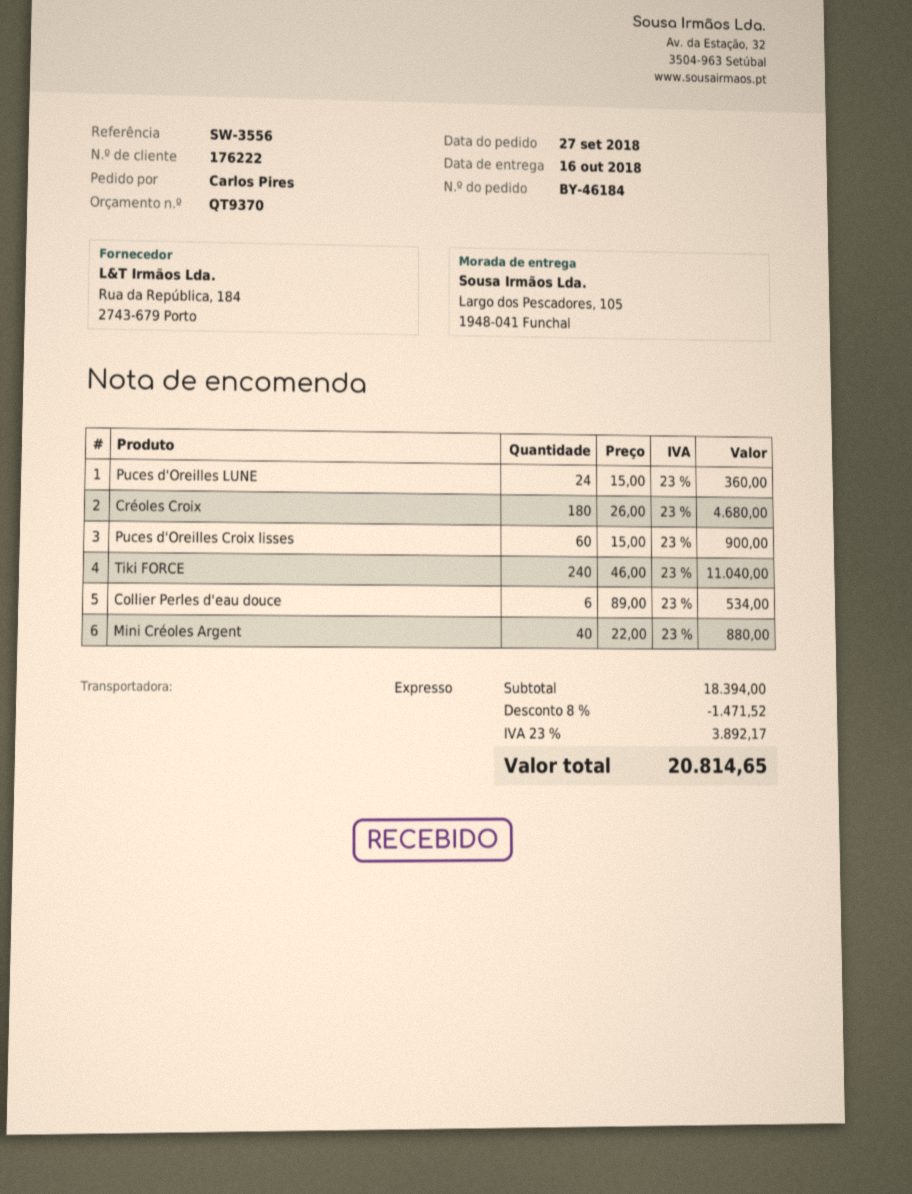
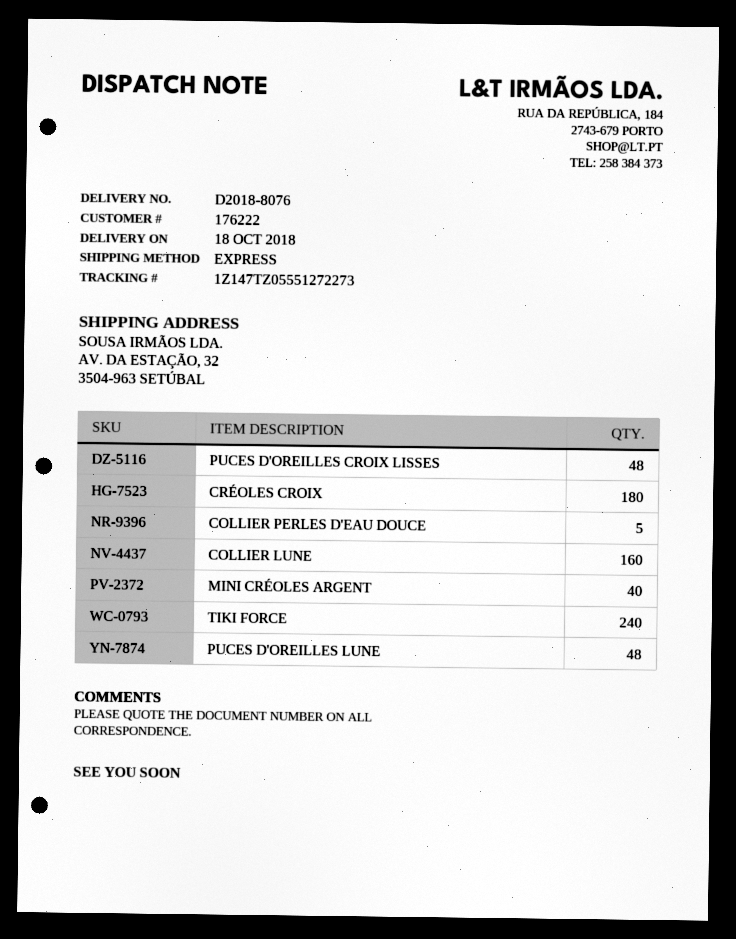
delivery date: 2018-10-16 -> 2018-10-18
ship to: Largo dos Pescadores, 105, 1948-041 Funchal -> AV. DA ESTAÇÃO, 32, 3504-963 SETÚBAL
Puces d'Oreilles LUNE: 24 -> 48
Puces d'Oreilles Croix lisses: 60 -> 48
Collier Perles d'eau douce: 6 -> 5
COLLIER LUNE: none -> 160

